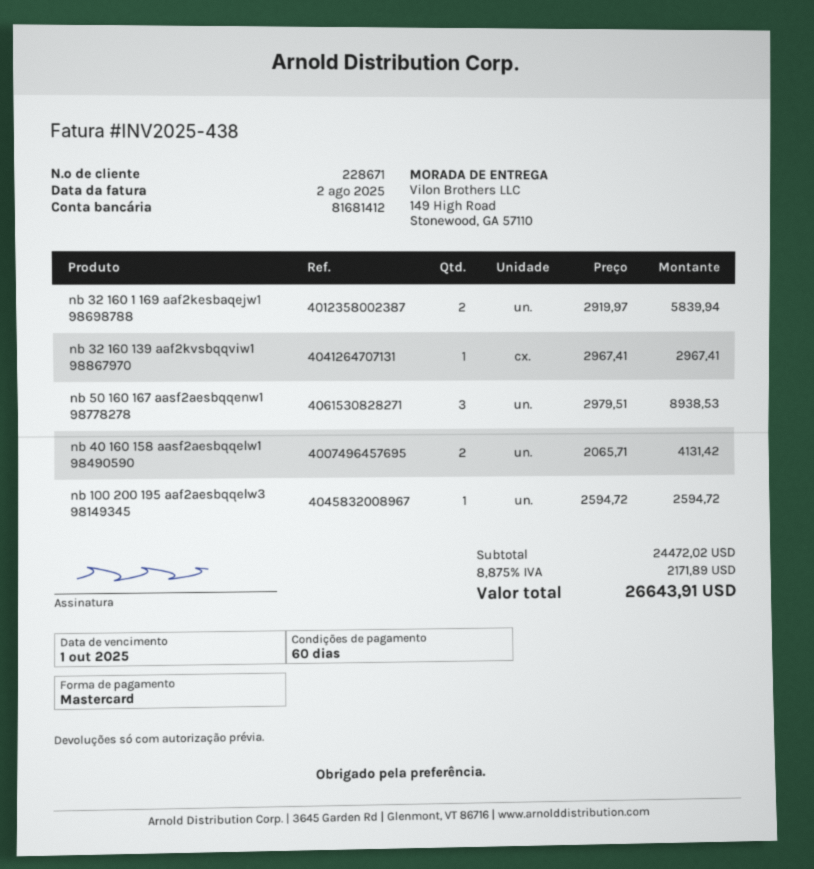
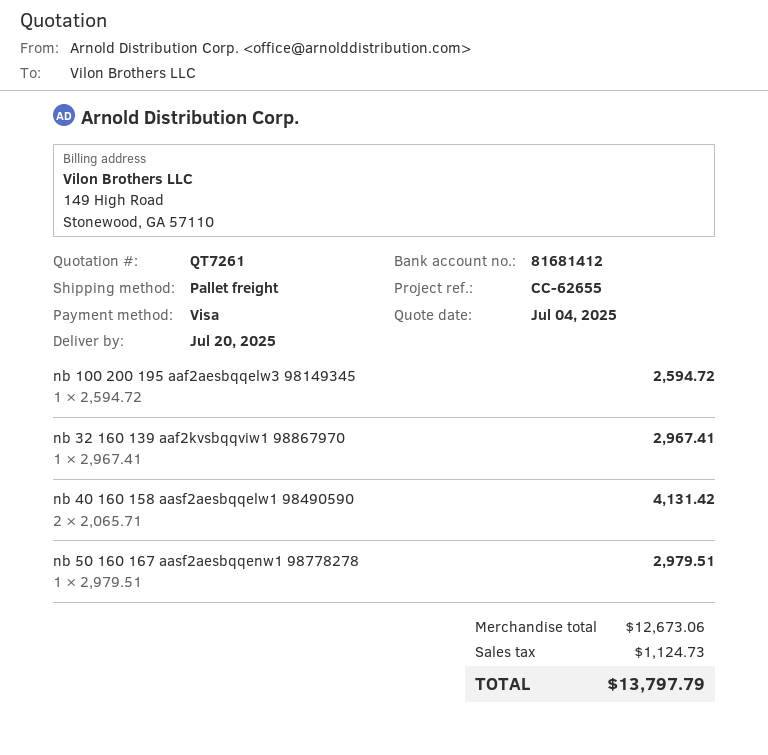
payment method: Mastercard -> Visa
nb 32 160 1 169 aaf2kesbaqejw1 98698788: 2 x 2919.97 = 5839.94 -> none
nb 50 160 167 aasf2aesbqqenw1 98778278: 3 x 2979.51 = 8938.53 -> 1 x 2979.51 = 2979.51
subtotal: 24472.02 -> 12673.06
tax: 2171.89 -> 1124.73
total: 26643.91 -> 13797.79

